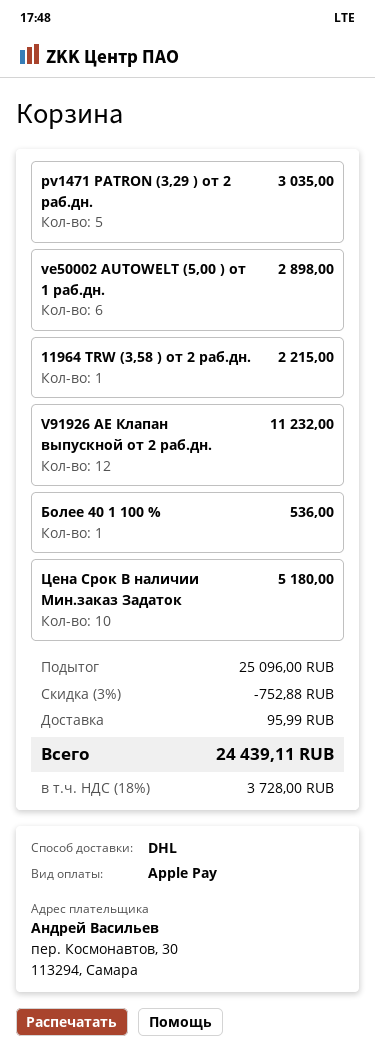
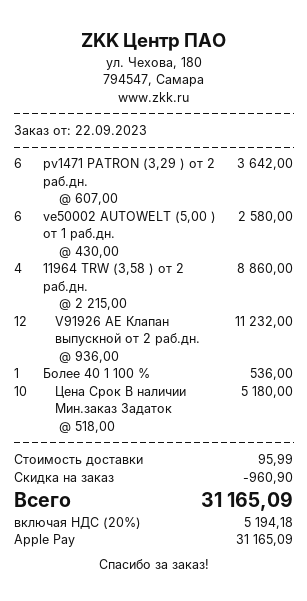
pv1471 PATRON (3,29 ) от 2 раб.дн.: 5 for 3035.00 -> 6 for 3642.00
ve50002 AUTOWELT (5,00 ) от 1 раб.дн.: 6 for 2898.00 -> 6 for 2580.00
11964 TRW (3,58 ) от 2 раб.дн.: 1 for 2215.00 -> 4 for 8860.00
discount: 752.88 -> 960.90
tax: 18% = 3728.00 -> 20% = 5194.18
total: 24439.11 -> 31165.09

